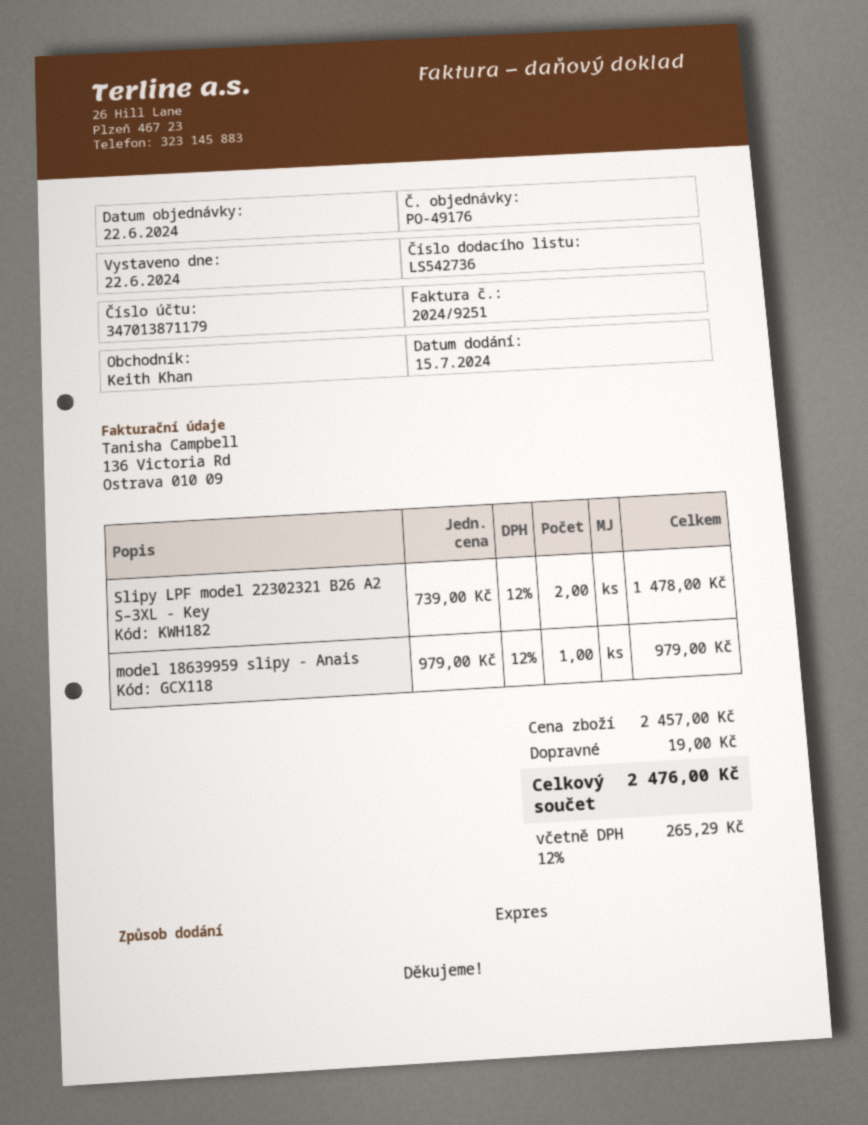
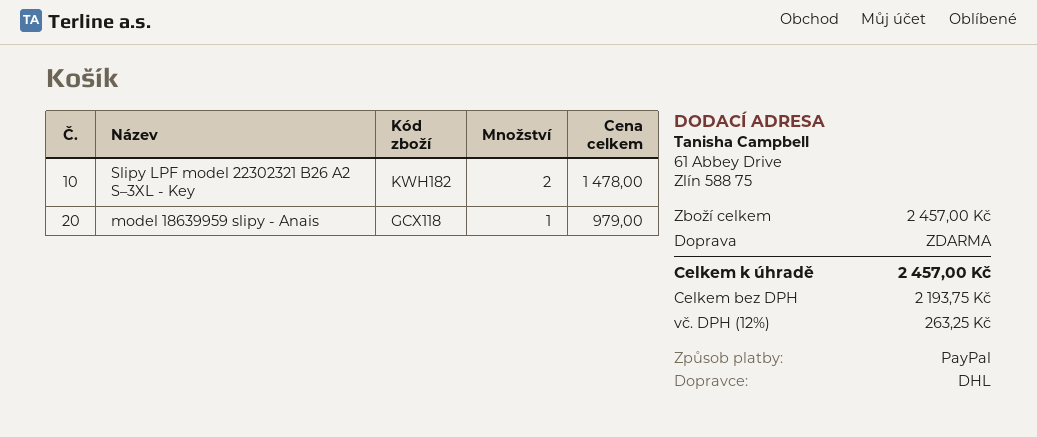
shipping method: express -> DHL
shipping: 19.00 -> 0.00
tax: 12% = 265.29 -> 12% = 263.25
total: 2476.00 -> 2457.00

